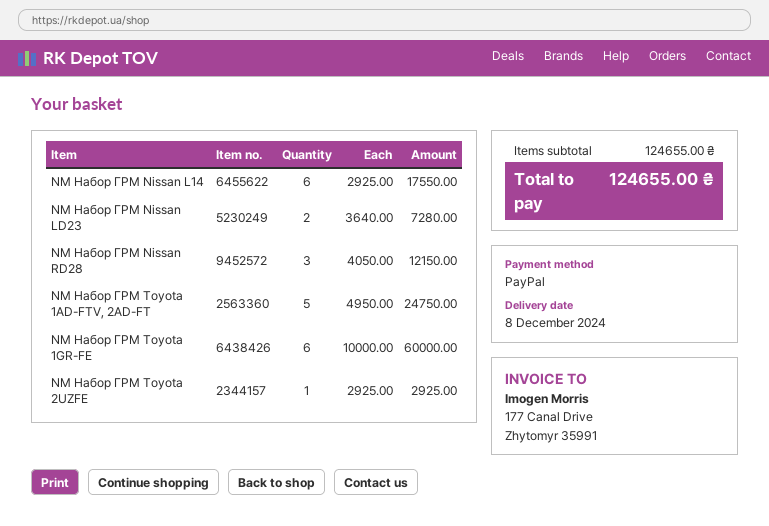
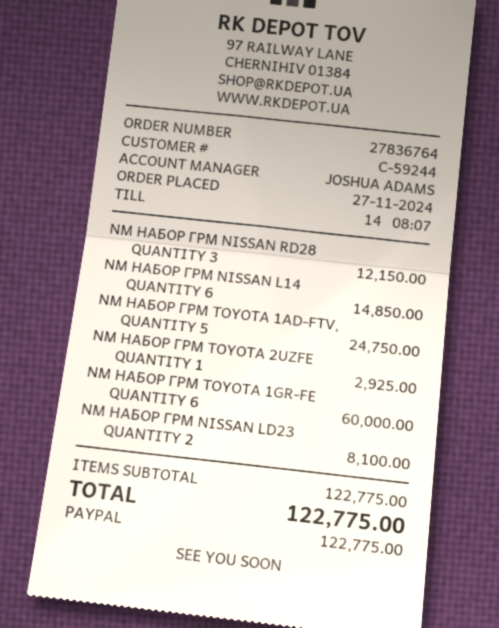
NM Набор ГРМ Nissan L14: 6 for 17550.00 -> 6 for 14850.00
NM Набор ГРМ Nissan LD23: 2 for 7280.00 -> 2 for 8100.00
subtotal: 124655.00 -> 122775.00
total: 124655.00 -> 122775.00

